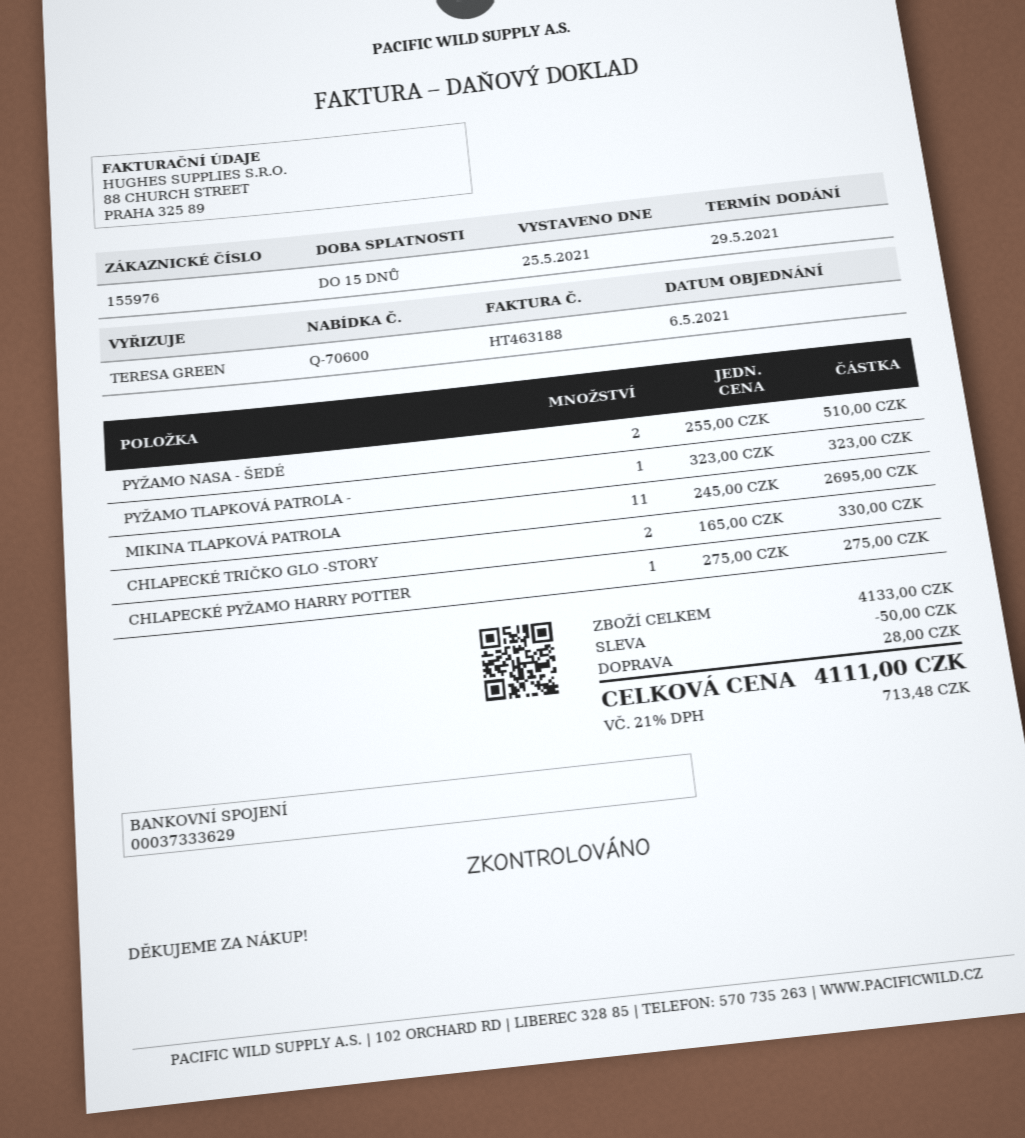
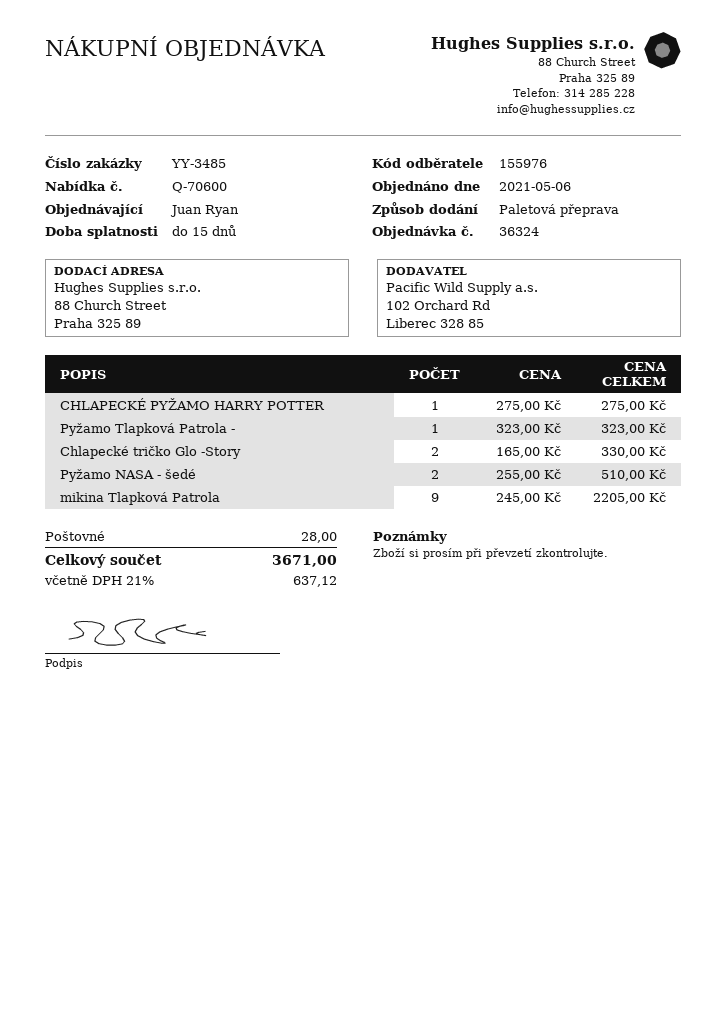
MIKINA TLAPKOVÁ PATROLA: 11 x 245.00 = 2695.00 -> 9 x 245.00 = 2205.00
discount: 50.00 -> none
tax: 21% = 713.48 -> 21% = 637.12
total: 4111.00 -> 3671.00

